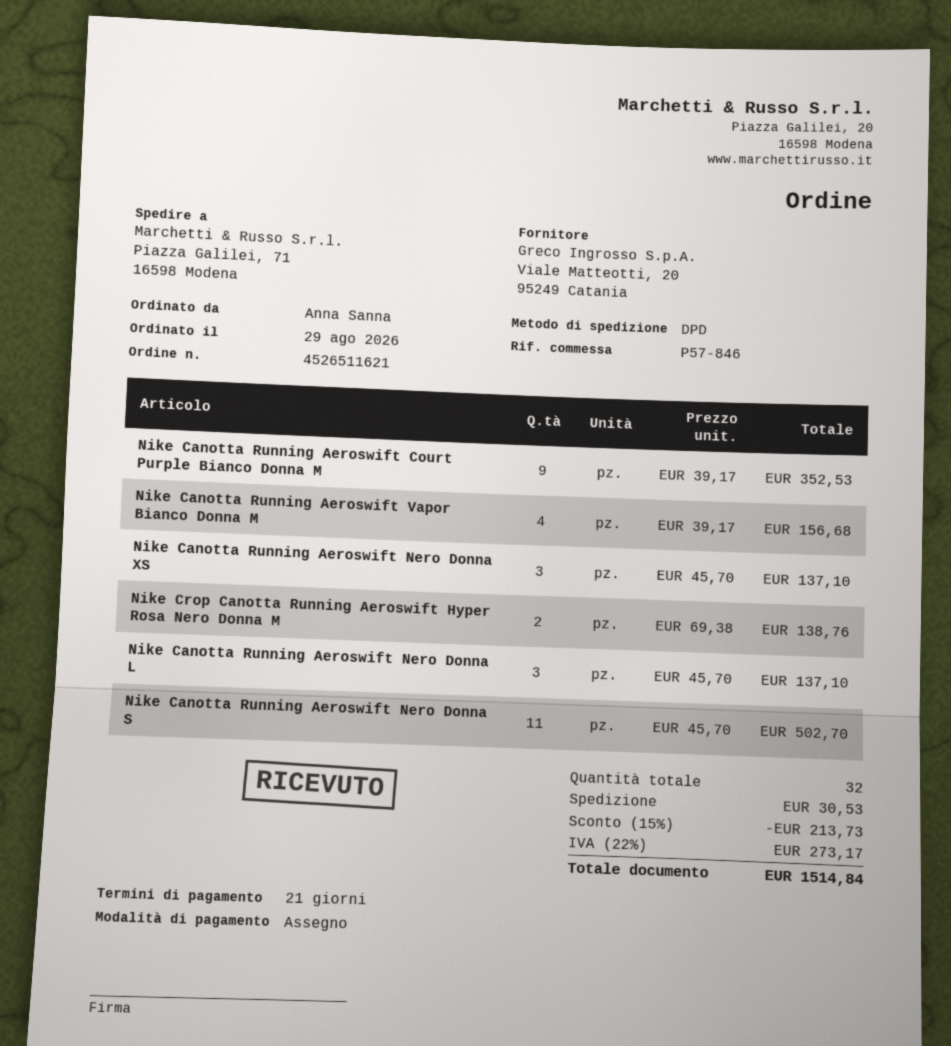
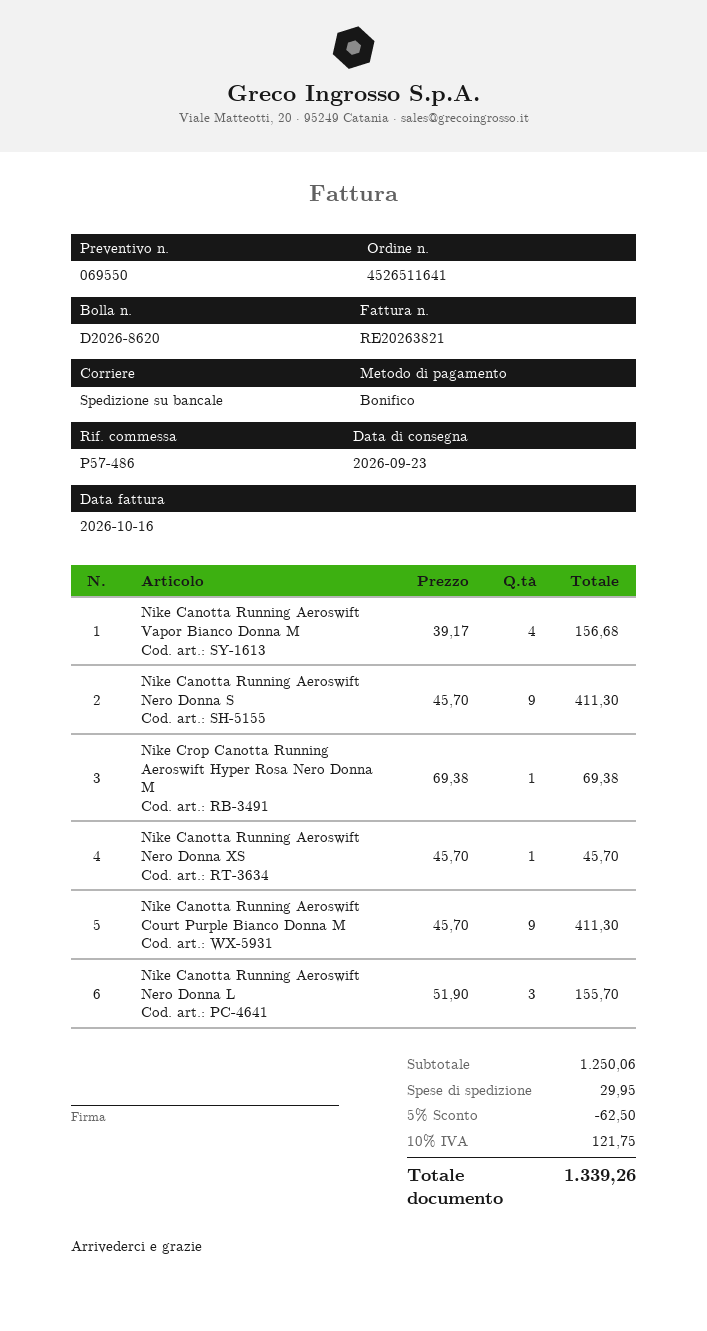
order number: 4526511621 -> 4526511641
reference: P57-846 -> P57-486
payment method: cheque -> bank transfer
shipping method: DPD -> pallet freight
Nike Canotta Running Aeroswift Court Purple Bianco Donna M: 9 x 39.17 = 352.53 -> 9 x 45.70 = 411.30
Nike Canotta Running Aeroswift Nero Donna XS: 3 x 45.70 = 137.10 -> 1 x 45.70 = 45.70
Nike Crop Canotta Running Aeroswift Hyper Rosa Nero Donna M: 2 x 69.38 = 138.76 -> 1 x 69.38 = 69.38
Nike Canotta Running Aeroswift Nero Donna L: 3 x 45.70 = 137.10 -> 3 x 51.90 = 155.70
Nike Canotta Running Aeroswift Nero Donna S: 11 x 45.70 = 502.70 -> 9 x 45.70 = 411.30
discount: 15% = 213.73 -> 5% = 62.50
shipping: 30.53 -> 29.95
tax: 22% = 273.17 -> 10% = 121.75
total: 1514.84 -> 1339.26

